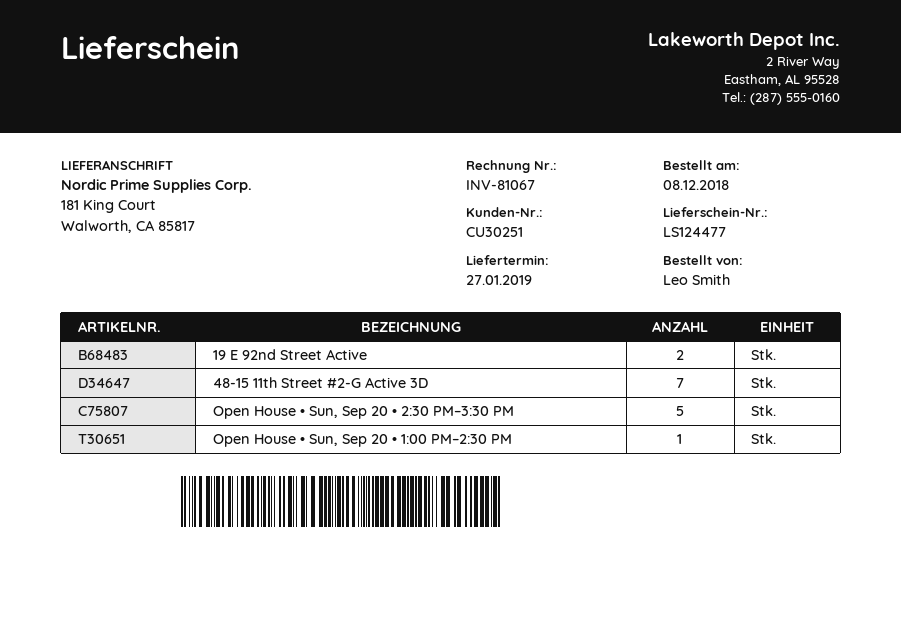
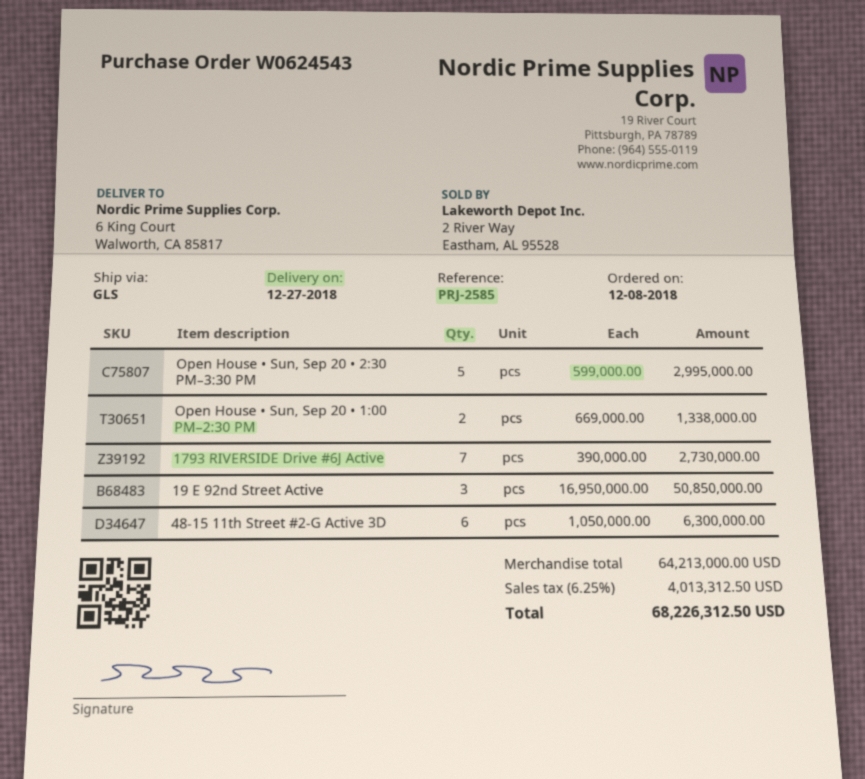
delivery date: 2019-01-27 -> 2018-12-27
ship to: 181 King Court, Walworth, CA 85817 -> 6 King Court, Walworth, CA 85817
19 E 92nd Street Active: 2 -> 3
48-15 11th Street #2-G Active 3D: 7 -> 6
Open House • Sun, Sep 20 • 1:00 PM–2:30 PM: 1 -> 2
1793 RIVERSIDE Drive #6J Active: none -> 7

